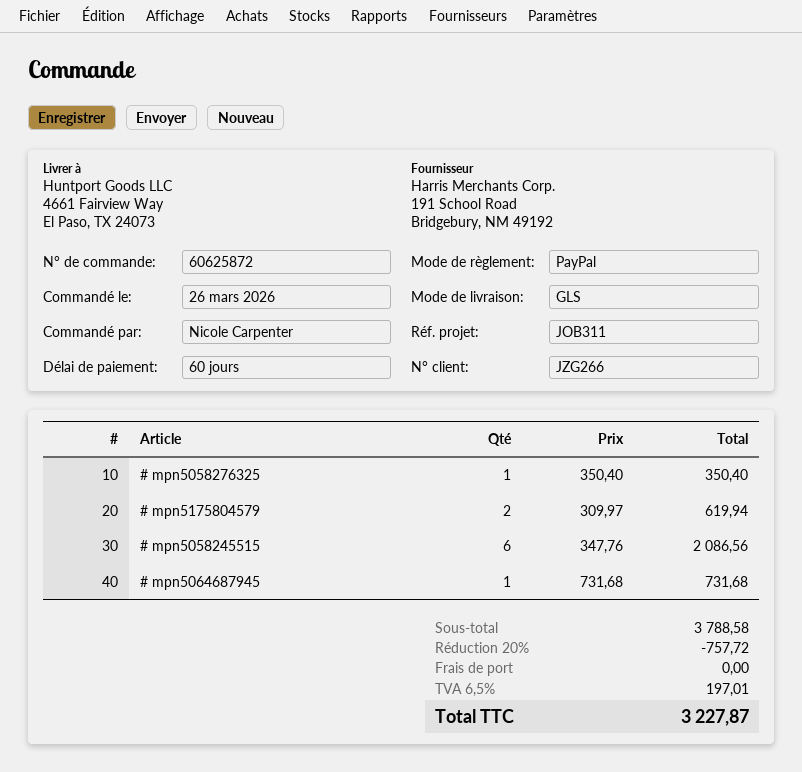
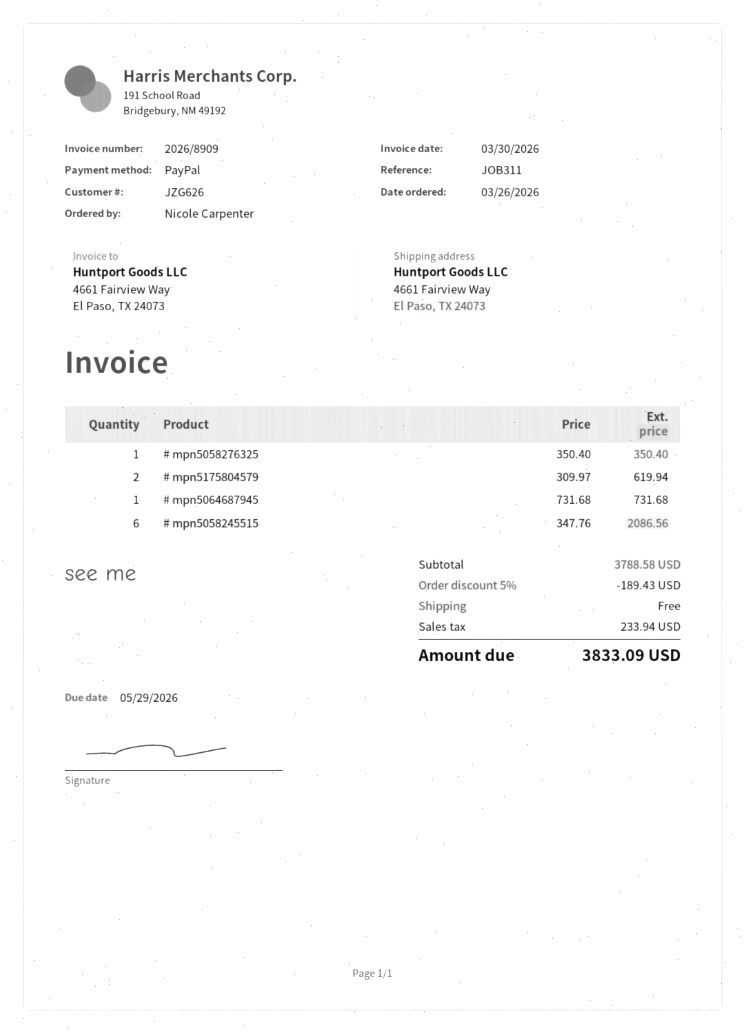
customer number: JZG266 -> JZG626
discount: 20% = 757.72 -> 5% = 189.43
tax: 197.01 -> 233.94
total: 3227.87 -> 3833.09

